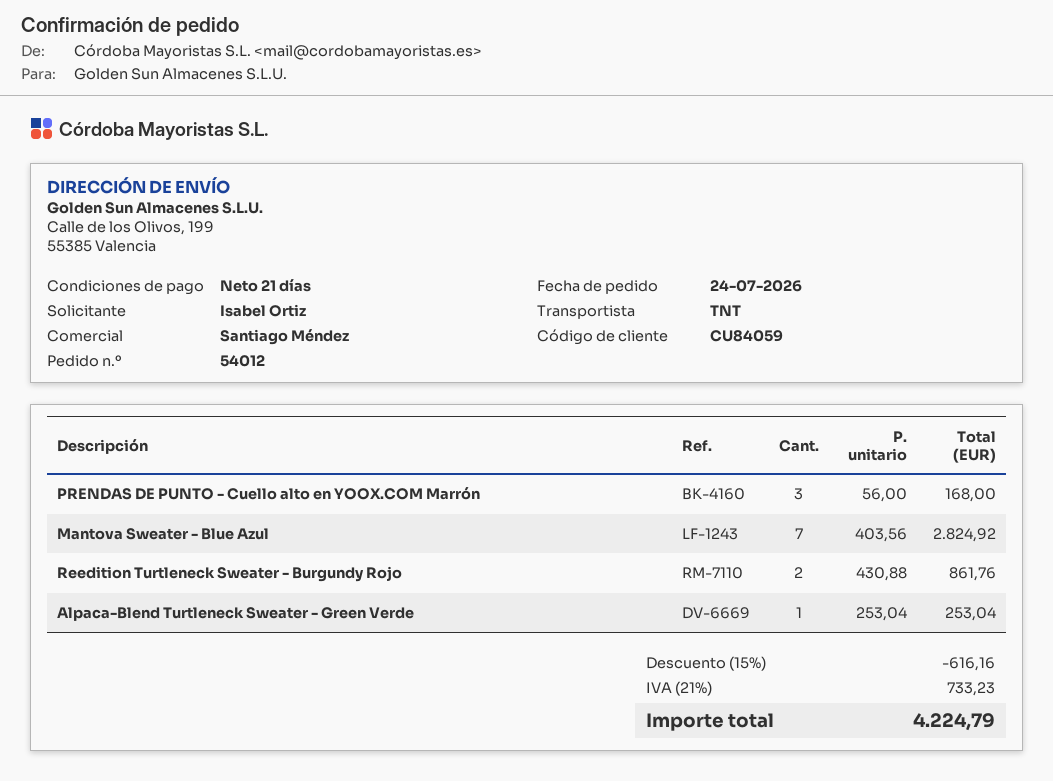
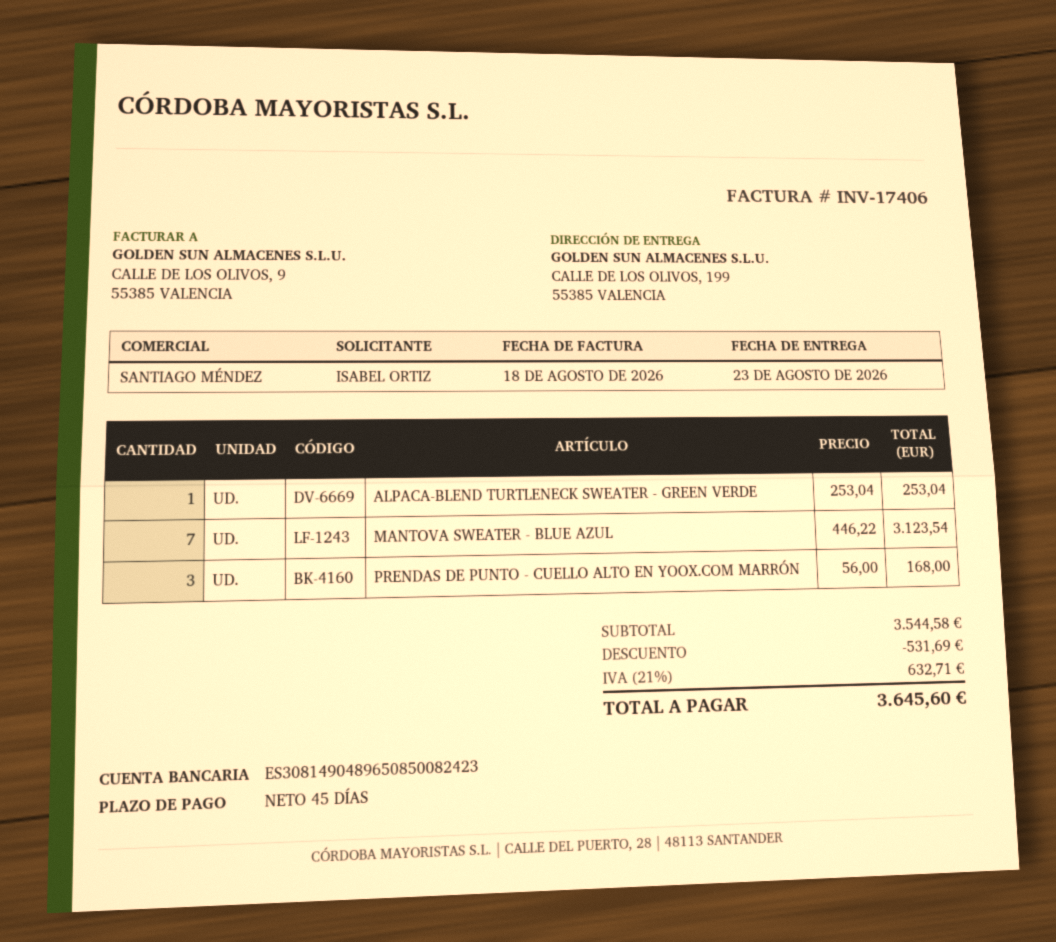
payment terms: 21 days -> 45 days
Mantova Sweater - Blue Azul: 7 x 403.56 = 2824.92 -> 7 x 446.22 = 3123.54
Reedition Turtleneck Sweater - Burgundy Rojo: 2 x 430.88 = 861.76 -> none
discount: 616.16 -> 531.69
tax: 21% = 733.23 -> 21% = 632.71
total: 4224.79 -> 3645.60

